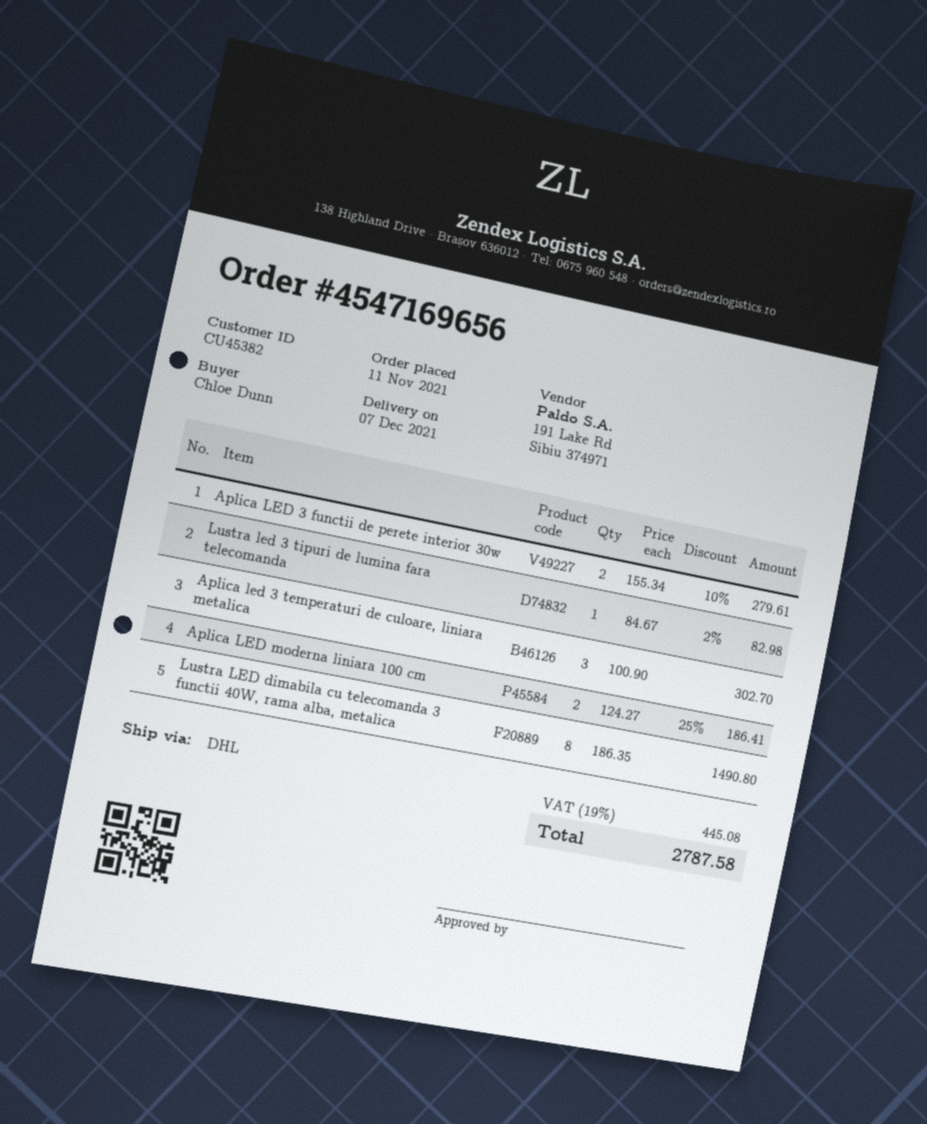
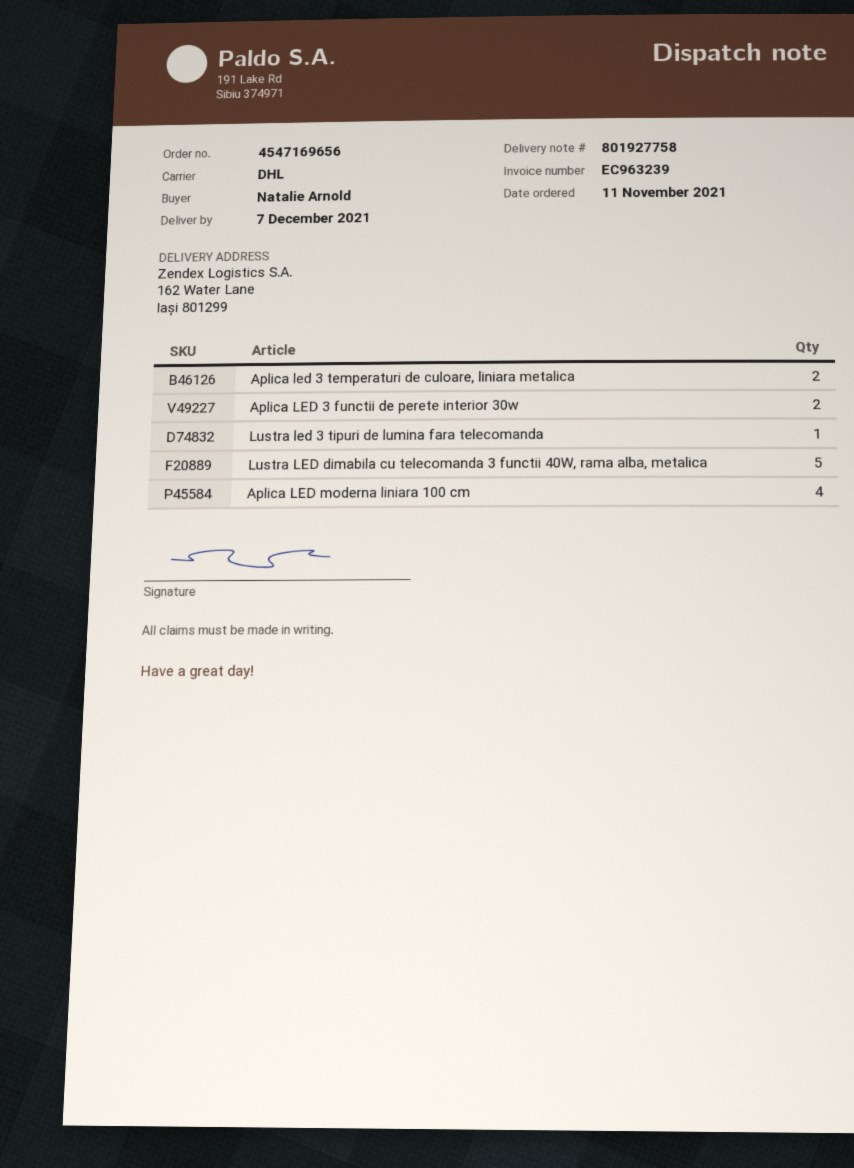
ordered by: Chloe Dunn -> Natalie Arnold
Aplica led 3 temperaturi de culoare, liniara metalica: 3 -> 2
Aplica LED moderna liniara 100 cm: 2 -> 4
Lustra LED dimabila cu telecomanda 3 functii 40W, rama alba, metalica: 8 -> 5

